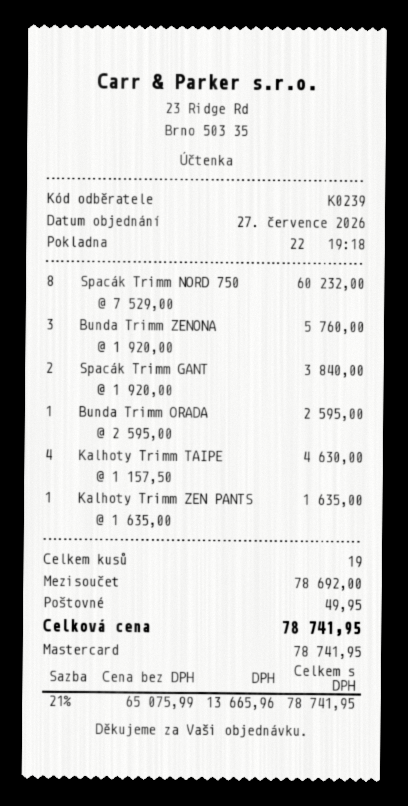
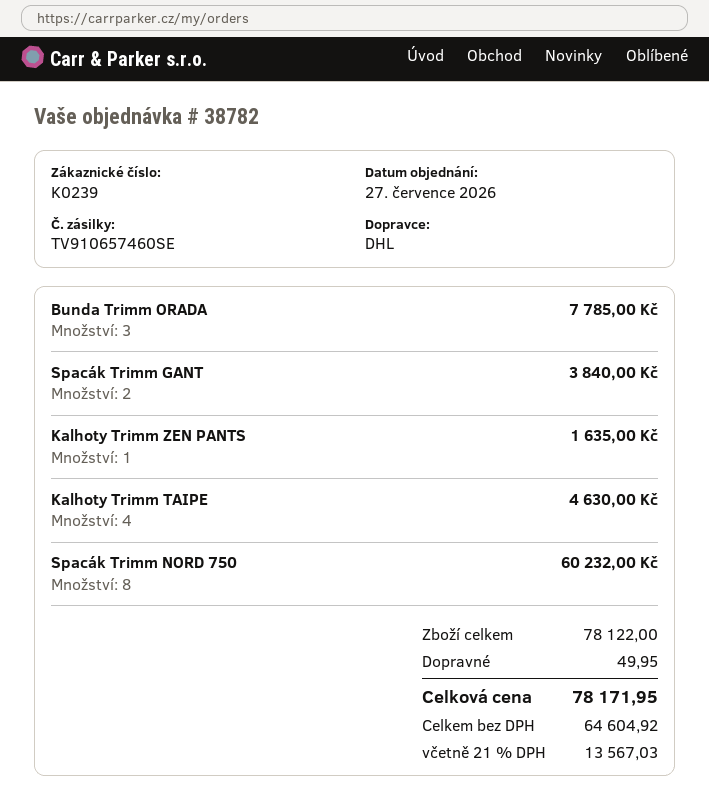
Bunda Trimm ZENONA: 3 for 5760.00 -> none
Bunda Trimm ORADA: 1 for 2595.00 -> 3 for 7785.00
subtotal: 78692.00 -> 78122.00
net: 65075.99 -> 64604.92
tax: 21% = 13665.96 -> 21% = 13567.03
total: 78741.95 -> 78171.95

